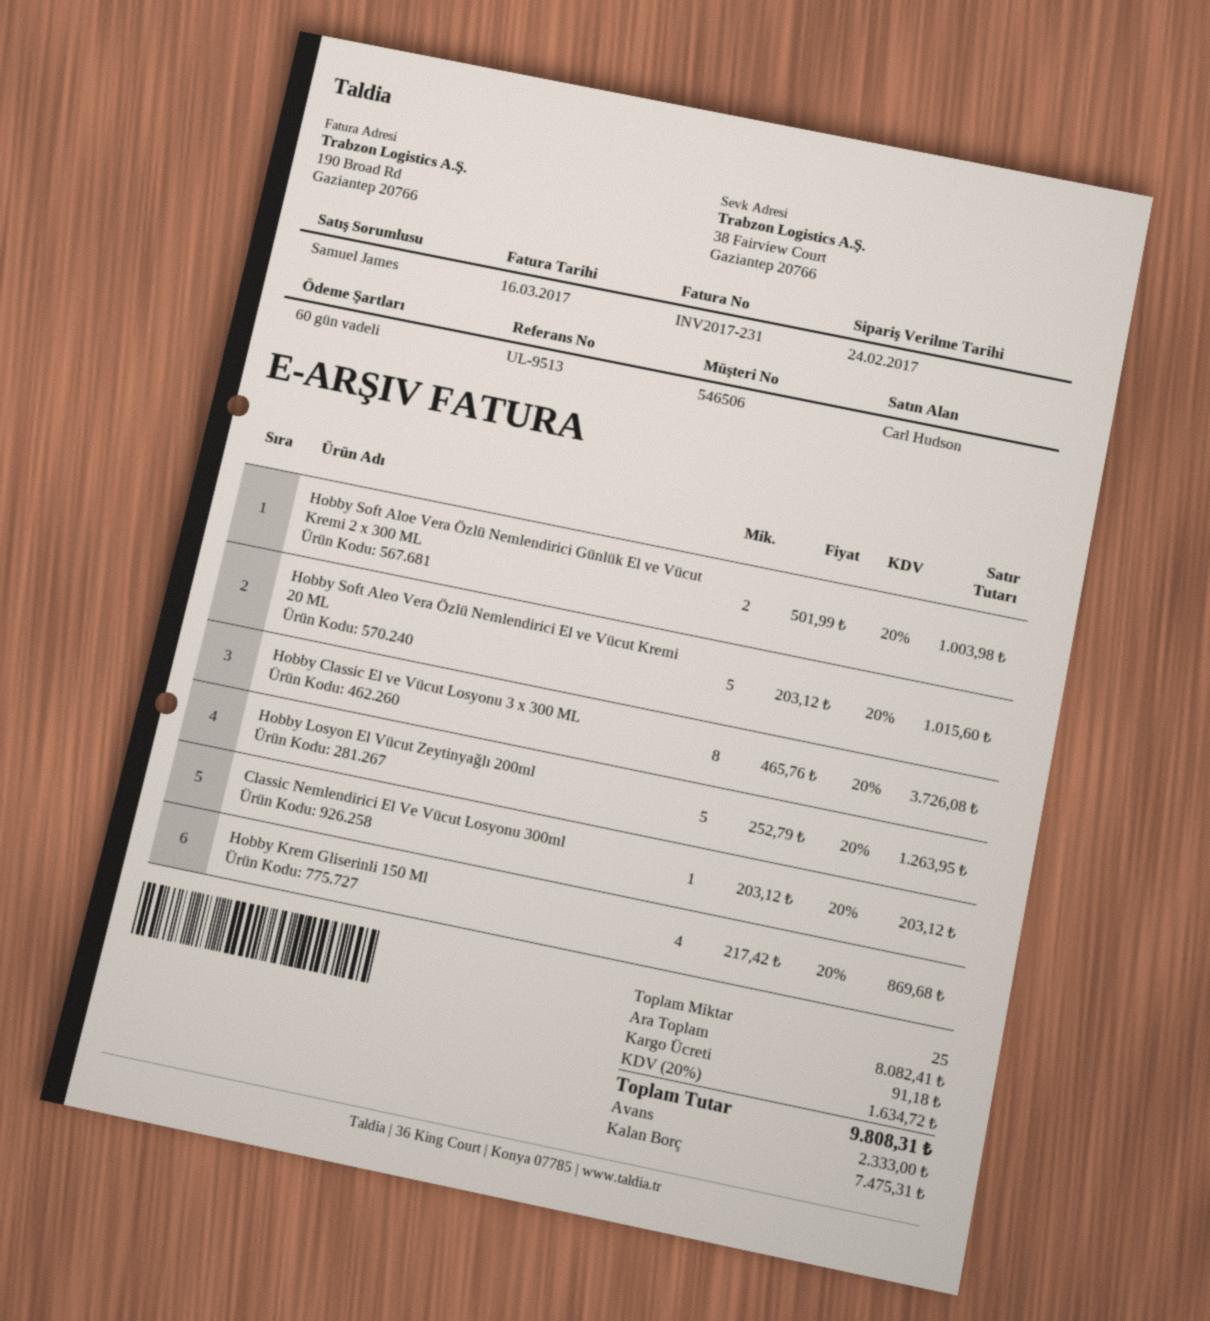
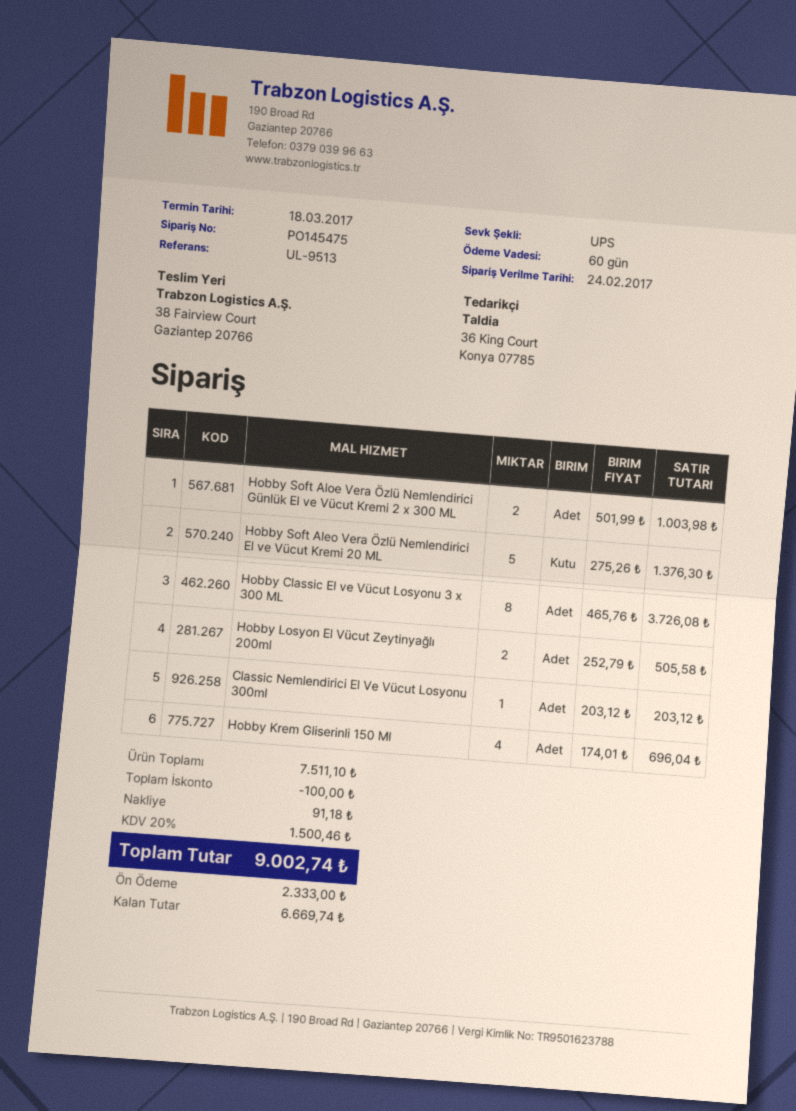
Hobby Soft Aleo Vera Özlü Nemlendirici El ve Vücut Kremi 20 ML: 5 x 203.12 = 1015.60 -> 5 x 275.26 = 1376.30
Hobby Losyon El Vücut Zeytinyağlı 200ml: 5 x 252.79 = 1263.95 -> 2 x 252.79 = 505.58
Hobby Krem Gliserinli 150 Ml: 4 x 217.42 = 869.68 -> 4 x 174.01 = 696.04
subtotal: 8082.41 -> 7511.10
discount: none -> 100.00
tax: 20% = 1634.72 -> 20% = 1500.46
total: 9808.31 -> 9002.74
balance: 7475.31 -> 6669.74

